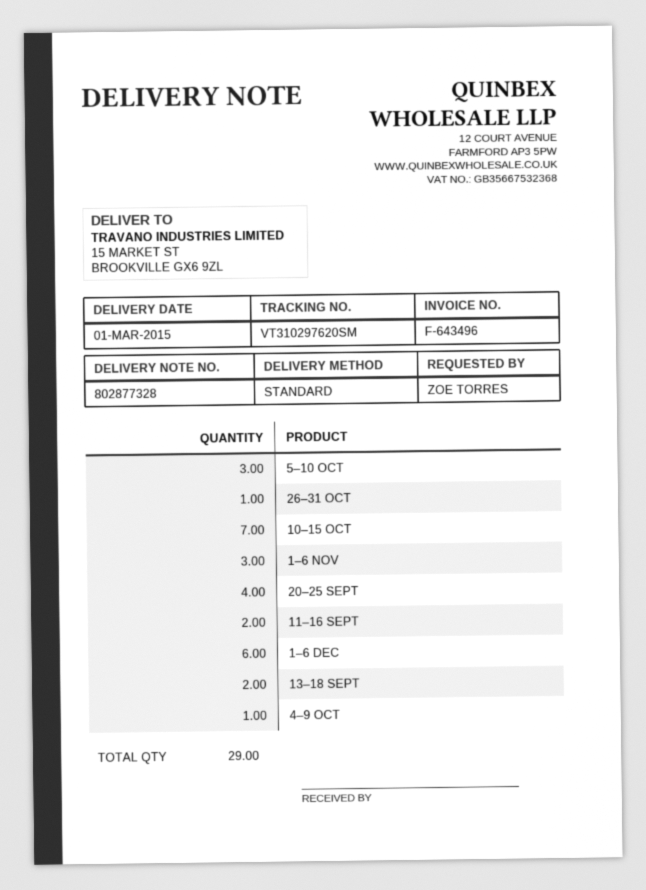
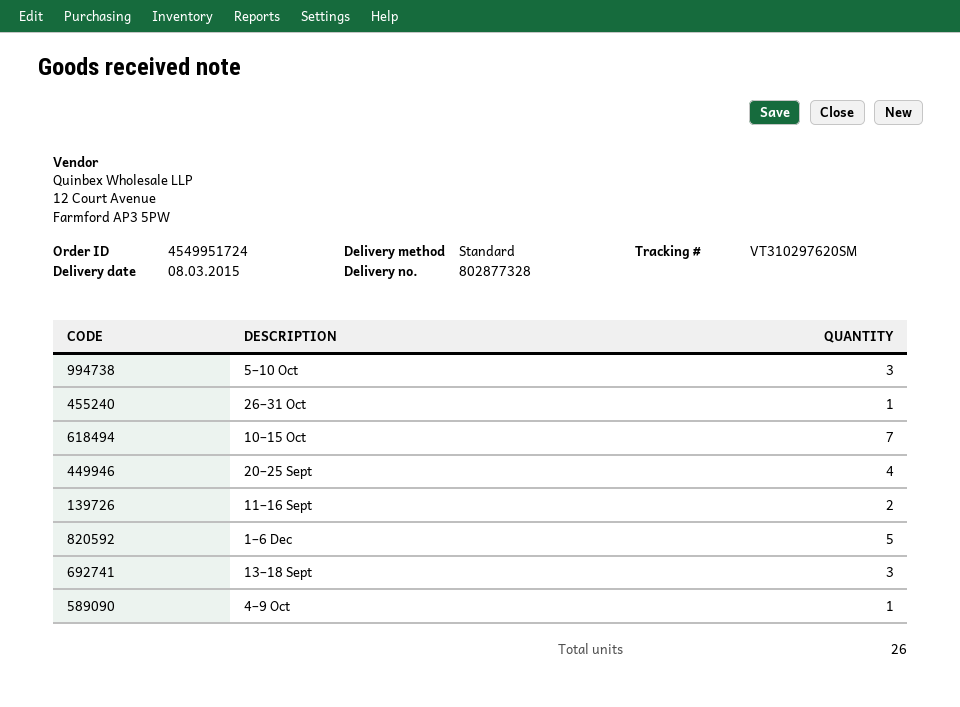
delivery date: 2015-03-01 -> 2015-03-08
1–6 NOV: 3 -> none
1–6 DEC: 6 -> 5
13–18 SEPT: 2 -> 3
total quantity: 29 -> 26

